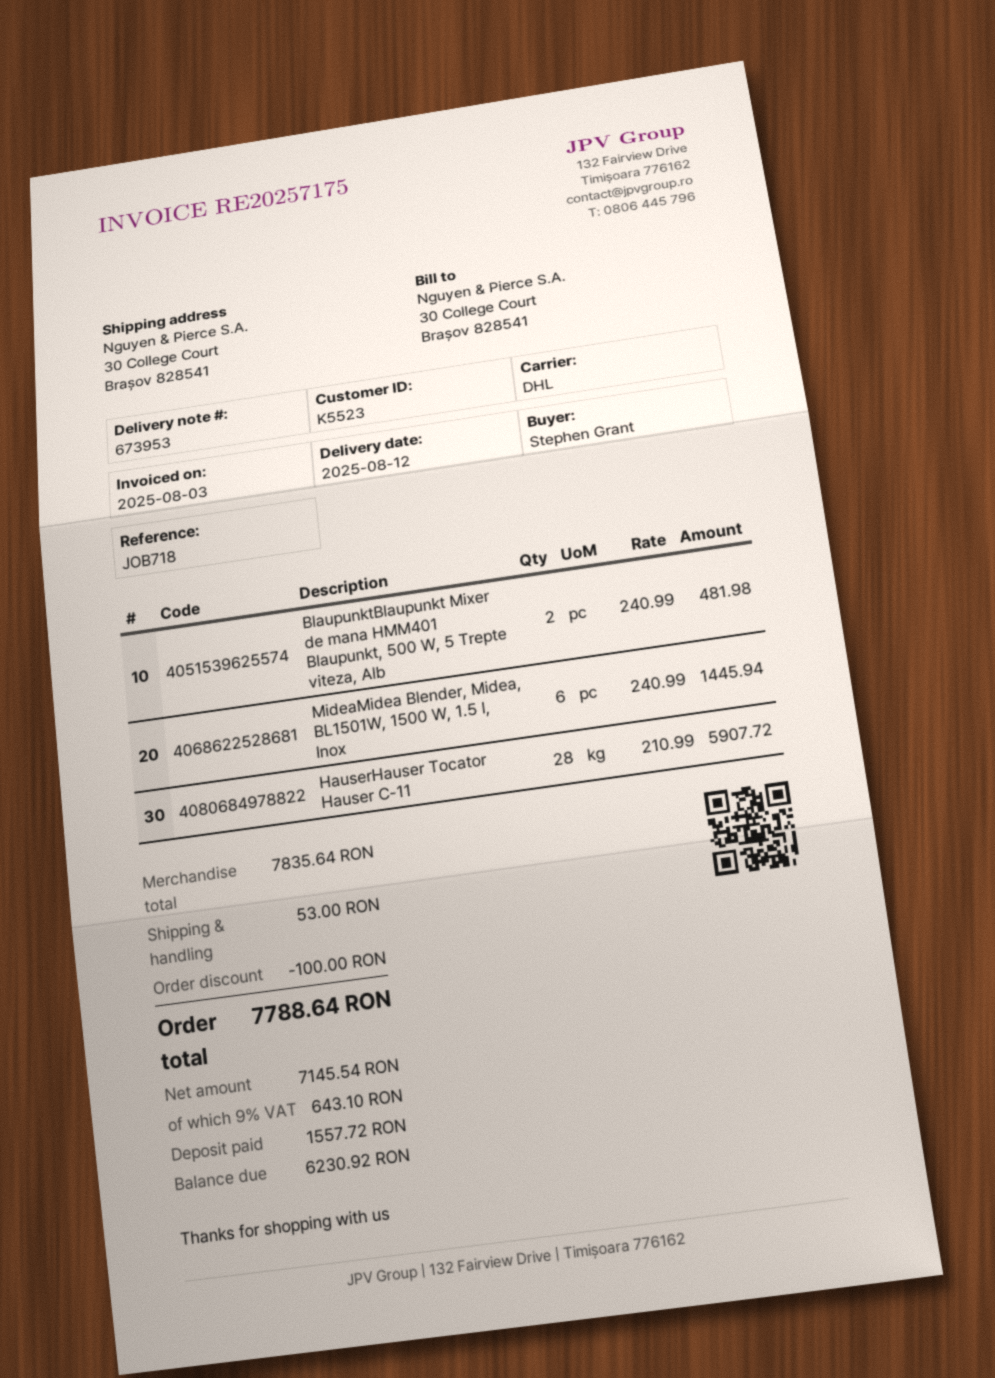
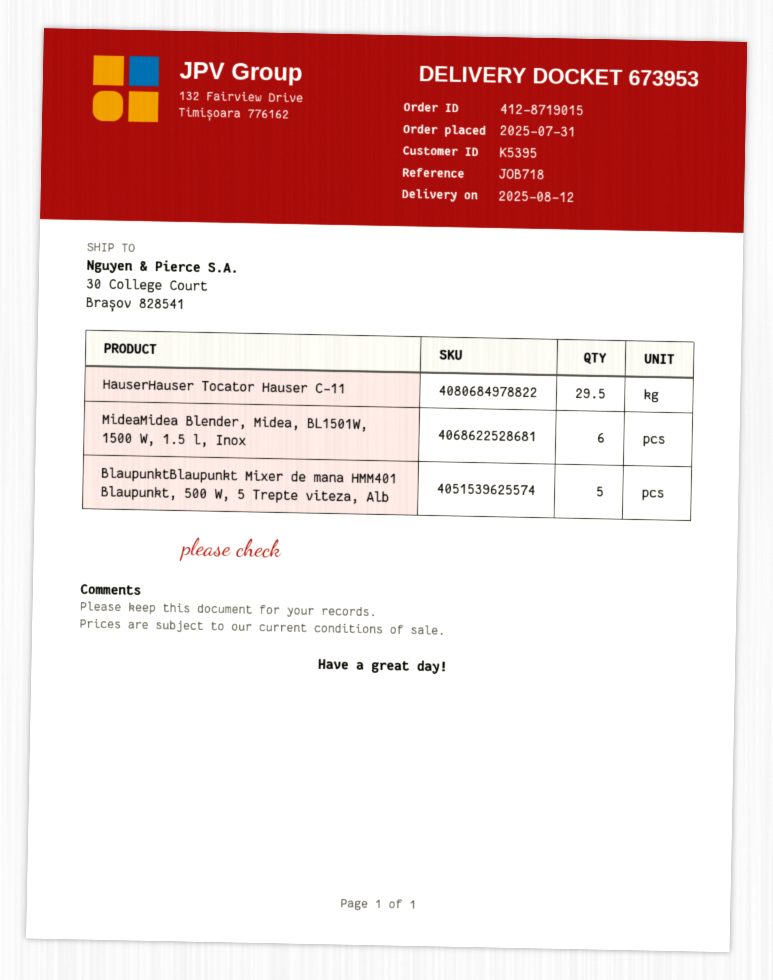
customer number: K5523 -> K5395
BlaupunktBlaupunkt Mixer de mana HMM401 Blaupunkt, 500 W, 5 Trepte viteza, Alb: 2 -> 5
HauserHauser Tocator Hauser C-11: 28 -> 29.5

